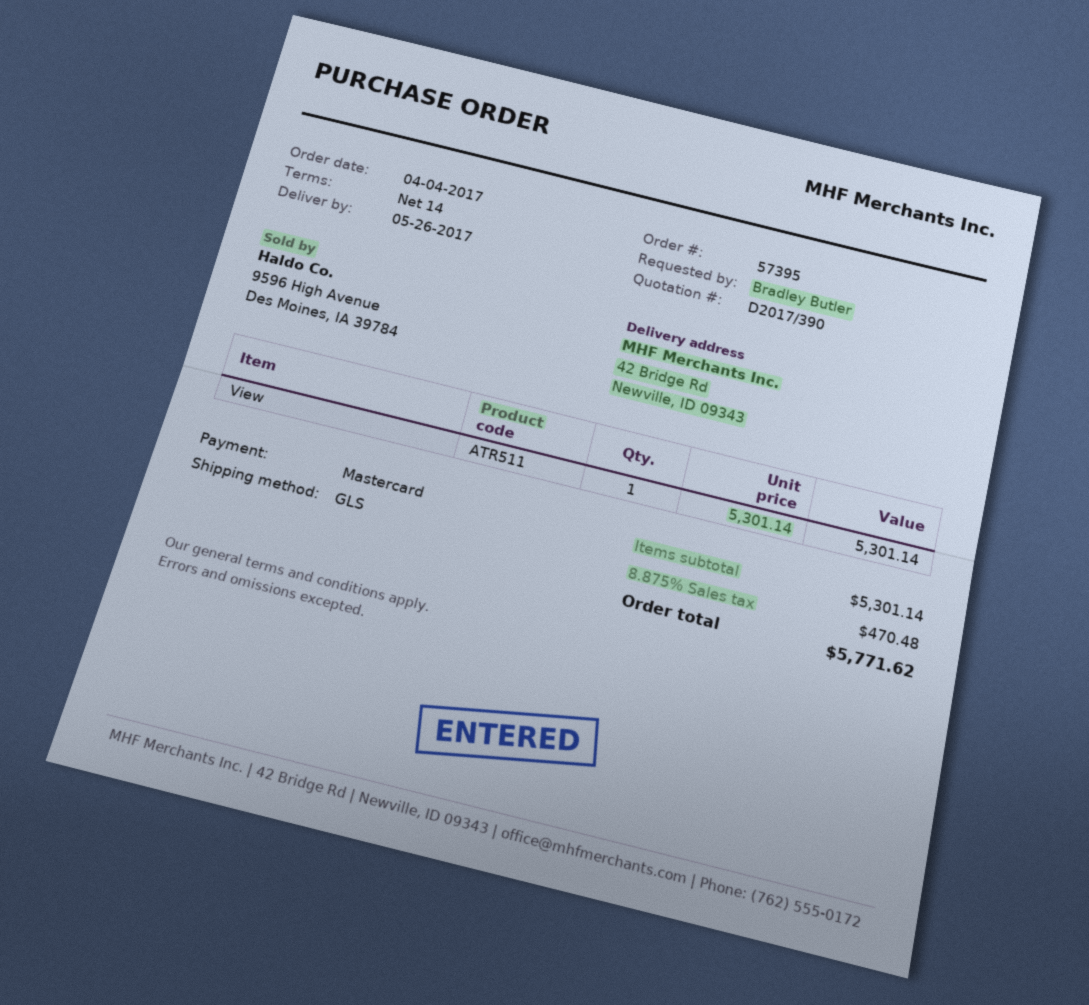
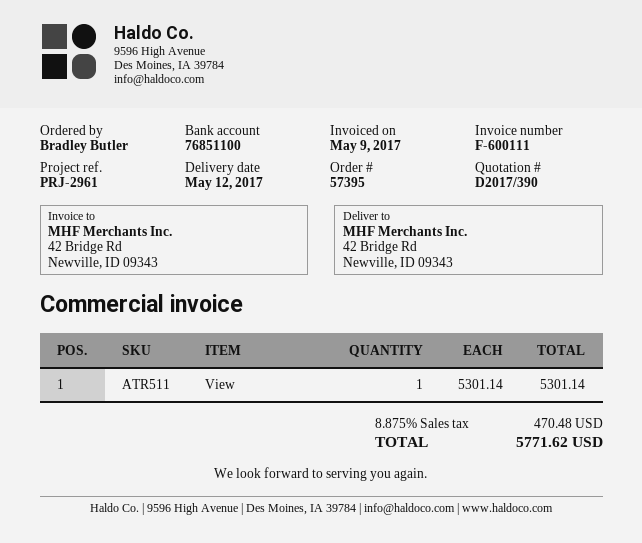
delivery date: 2017-05-26 -> 2017-05-12

